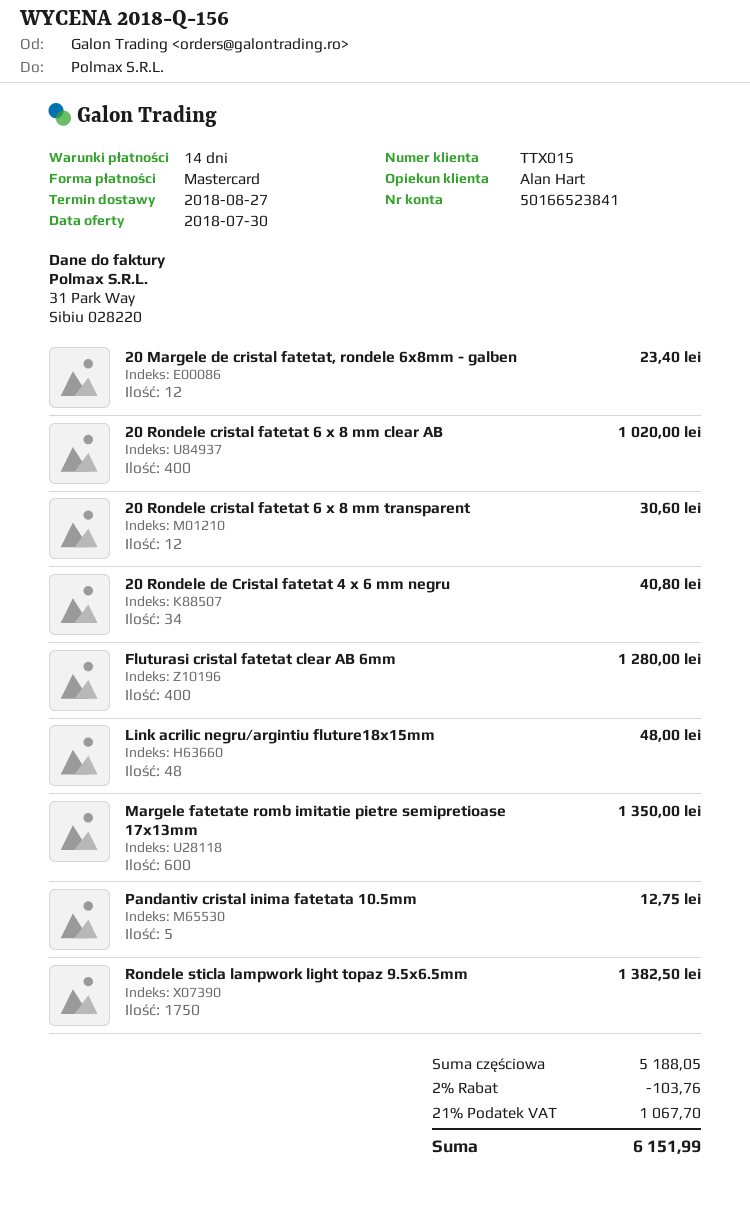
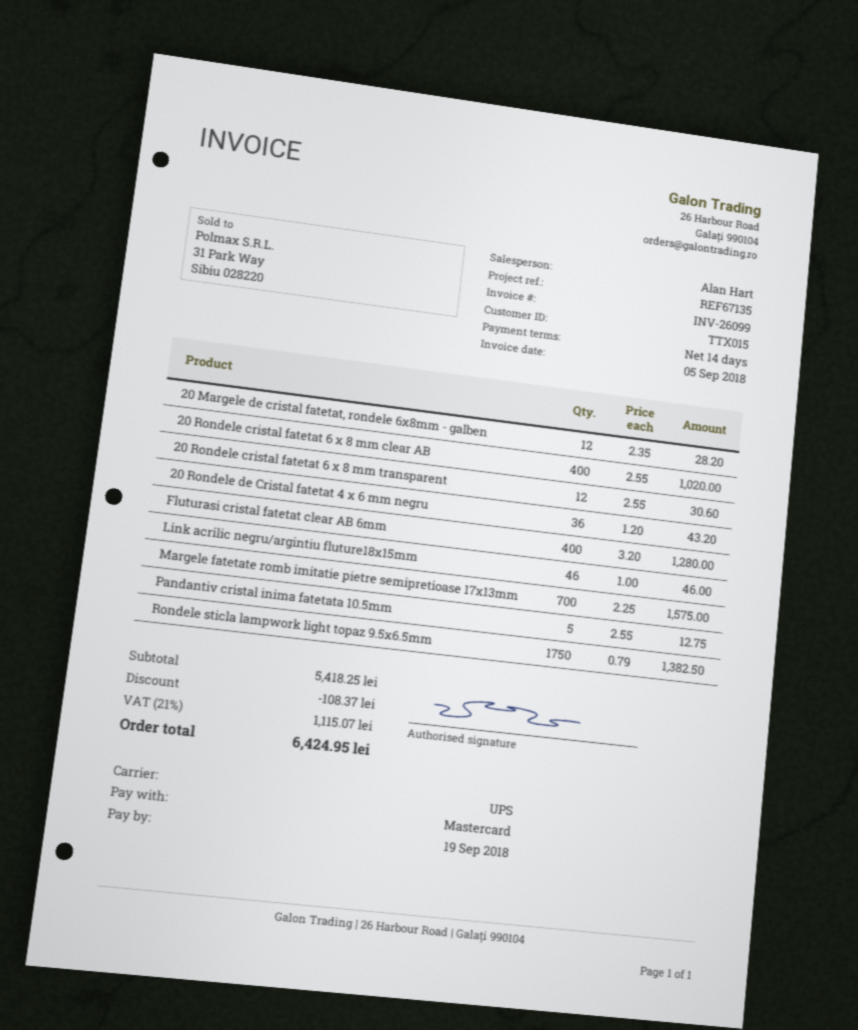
20 Margele de cristal fatetat, rondele 6x8mm - galben: 12 for 23.40 -> 12 for 28.20
20 Rondele de Cristal fatetat 4 x 6 mm negru: 34 for 40.80 -> 36 for 43.20
Link acrilic negru/argintiu fluture18x15mm: 48 for 48.00 -> 46 for 46.00
Margele fatetate romb imitatie pietre semipretioase 17x13mm: 600 for 1350.00 -> 700 for 1575.00
subtotal: 5188.05 -> 5418.25
discount: 103.76 -> 108.37
tax: 21% = 1067.70 -> 21% = 1115.07
total: 6151.99 -> 6424.95

